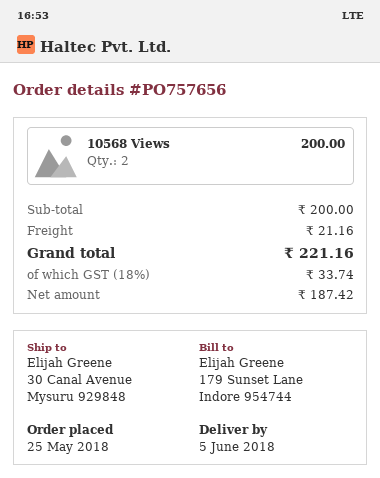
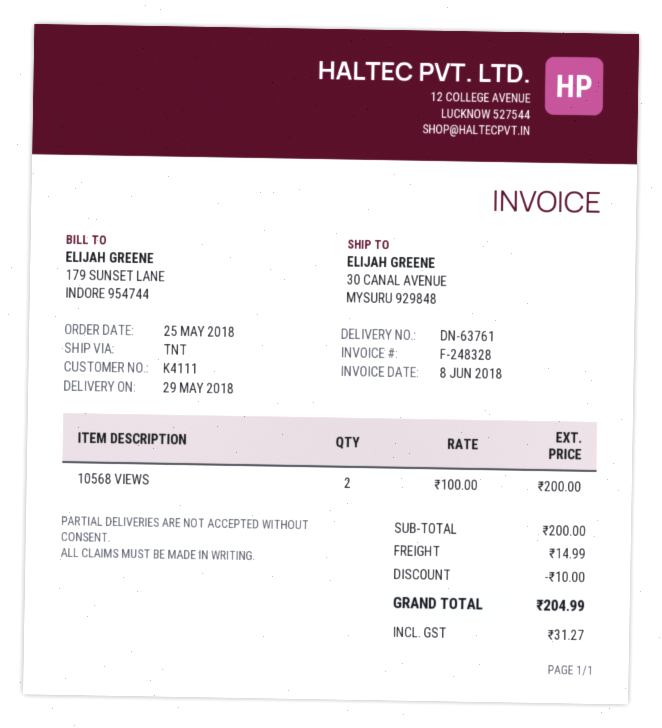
delivery date: 2018-06-05 -> 2018-05-29
discount: none -> 10.00
shipping: 21.16 -> 14.99
tax: 33.74 -> 31.27
total: 221.16 -> 204.99

